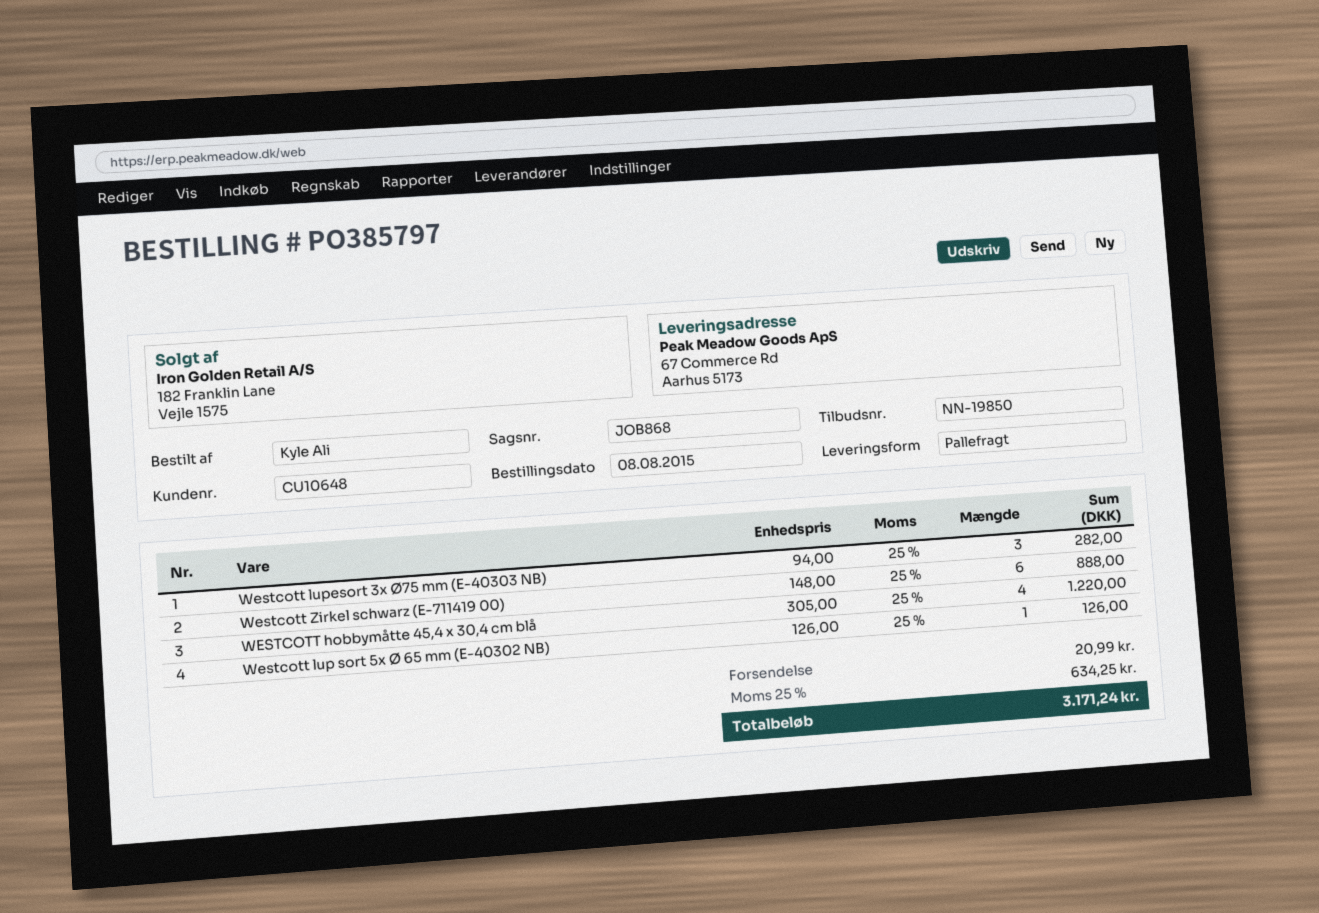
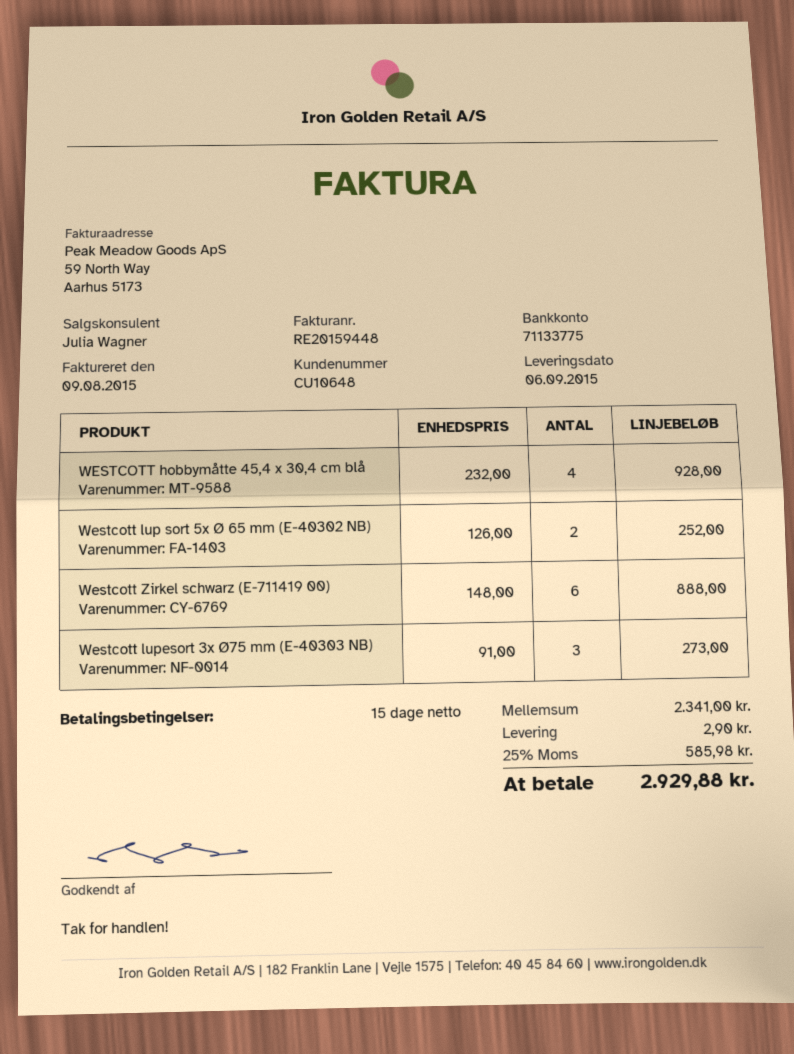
Westcott lupesort 3x Ø75 mm (E-40303 NB): 3 x 94.00 = 282.00 -> 3 x 91.00 = 273.00
WESTCOTT hobbymåtte 45,4 x 30,4 cm blå: 4 x 305.00 = 1220.00 -> 4 x 232.00 = 928.00
Westcott lup sort 5x Ø 65 mm (E-40302 NB): 1 x 126.00 = 126.00 -> 2 x 126.00 = 252.00
shipping: 20.99 -> 2.90
tax: 25% = 634.25 -> 25% = 585.98
total: 3171.24 -> 2929.88

